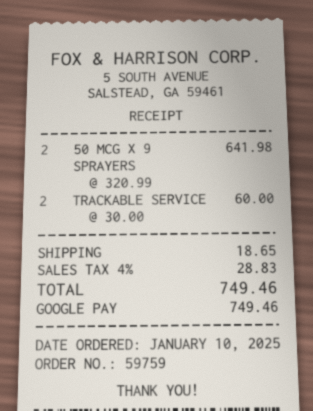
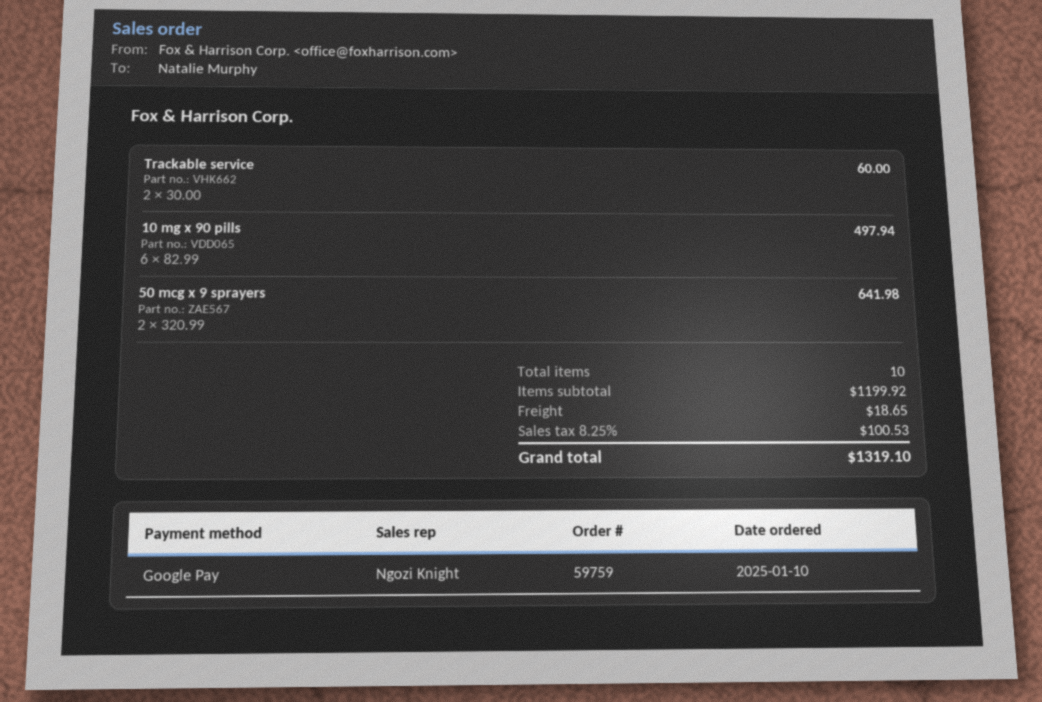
10 mg x 90 pills: none -> 6 x 82.99 = 497.94
tax: 4% = 28.83 -> 8.25% = 100.53
total: 749.46 -> 1319.10

